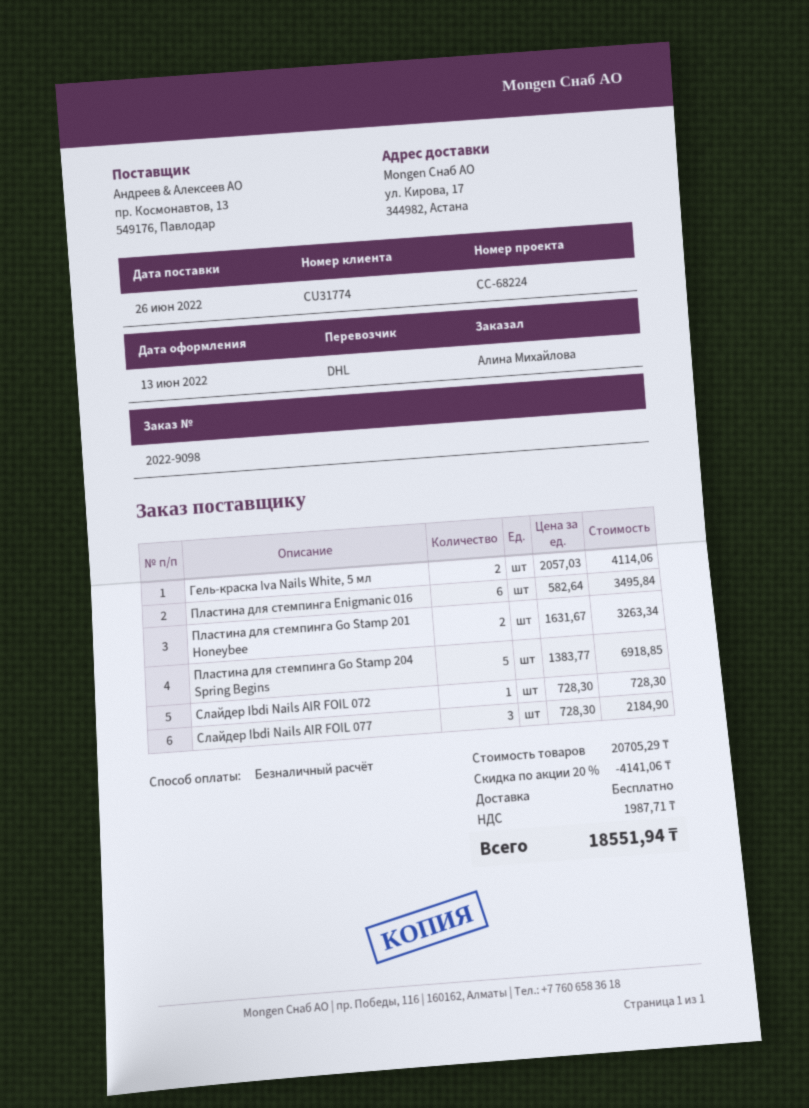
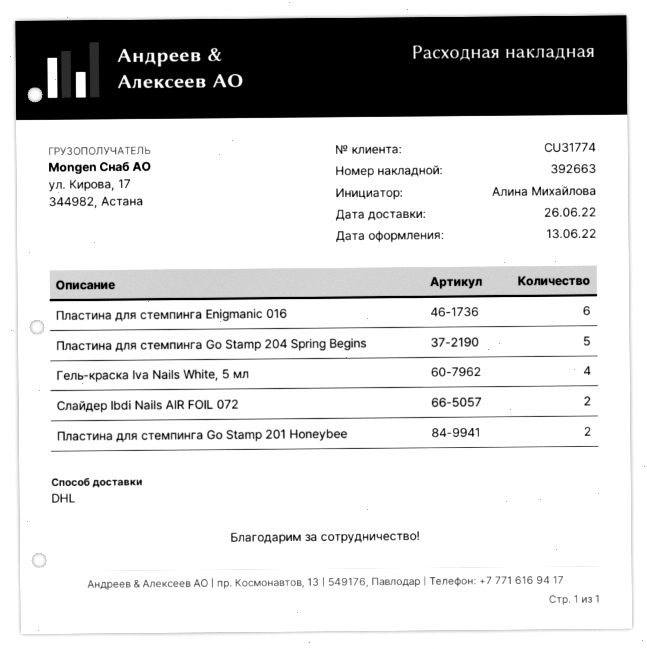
Гель-краска Iva Nails White, 5 мл: 2 -> 4
Слайдер Ibdi Nails AIR FOIL 072: 1 -> 2
Слайдер Ibdi Nails AIR FOIL 077: 3 -> none

